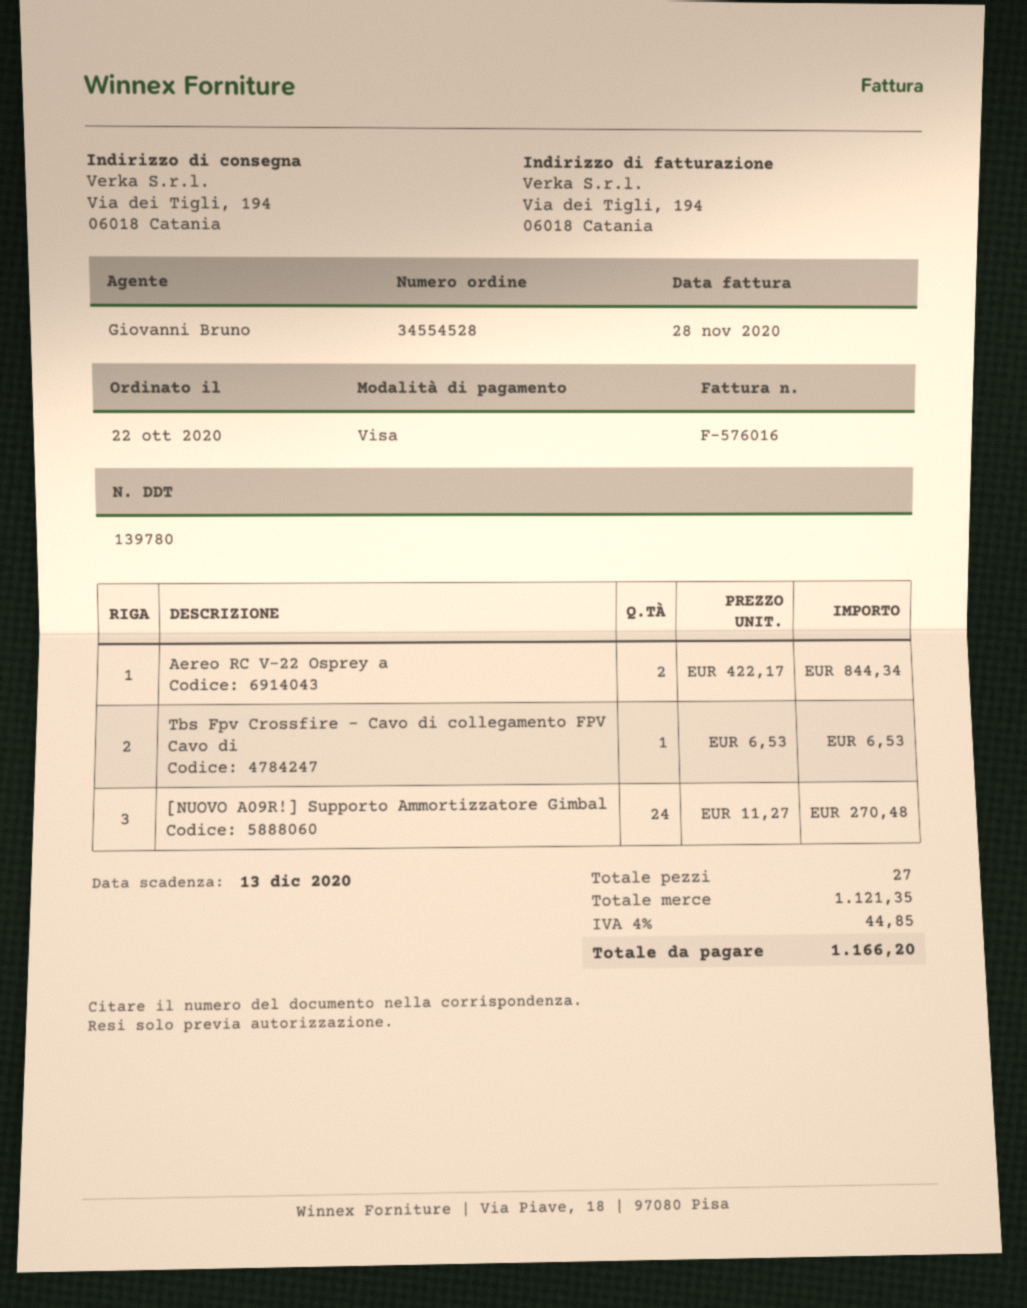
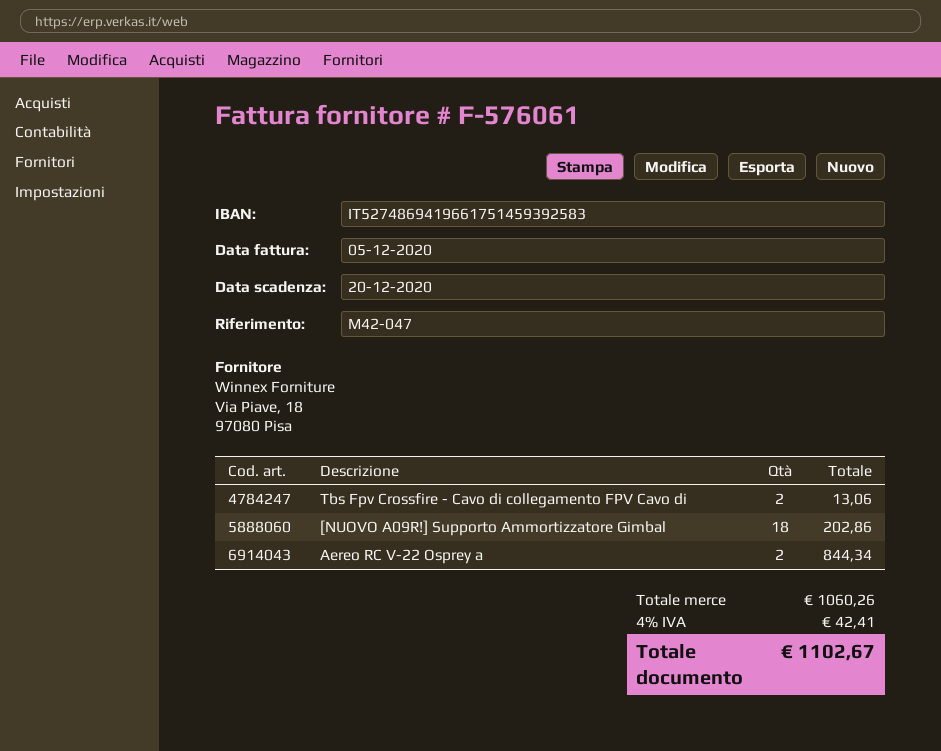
invoice number: F-576016 -> F-576061
invoice date: 2020-11-28 -> 2020-12-05
due date: 2020-12-13 -> 2020-12-20
Tbs Fpv Crossfire - Cavo di collegamento FPV Cavo di: 1 for 6.53 -> 2 for 13.06
[NUOVO A09R!] Supporto Ammortizzatore Gimbal: 24 for 270.48 -> 18 for 202.86
subtotal: 1121.35 -> 1060.26
tax: 4% = 44.85 -> 4% = 42.41
total: 1166.20 -> 1102.67

